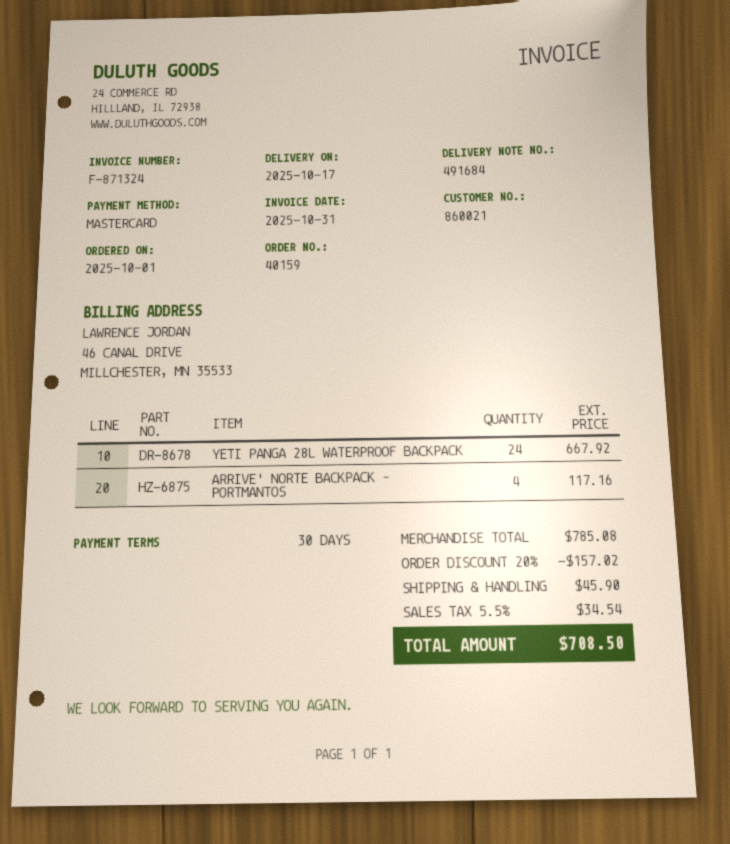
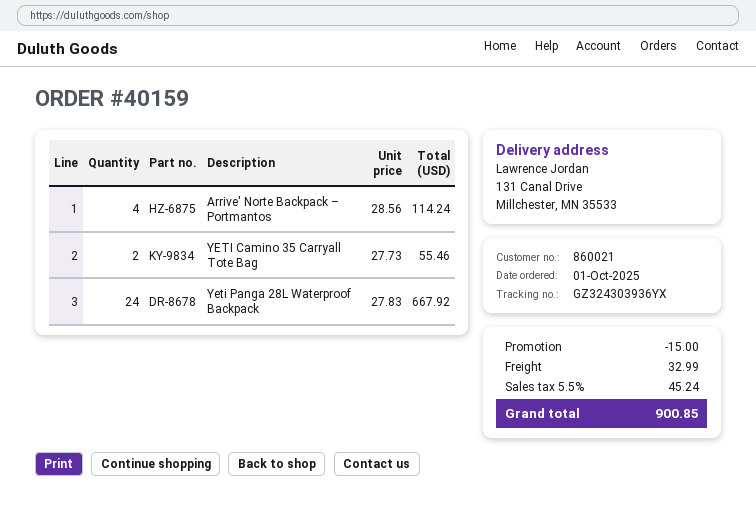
ARRIVE' NORTE BACKPACK – PORTMANTOS: 4 for 117.16 -> 4 for 114.24
YETI Camino 35 Carryall Tote Bag: none -> 2 for 55.46
discount: 157.02 -> 15.00
shipping: 45.90 -> 32.99
tax: 5.5% = 34.54 -> 5.5% = 45.24
total: 708.50 -> 900.85

